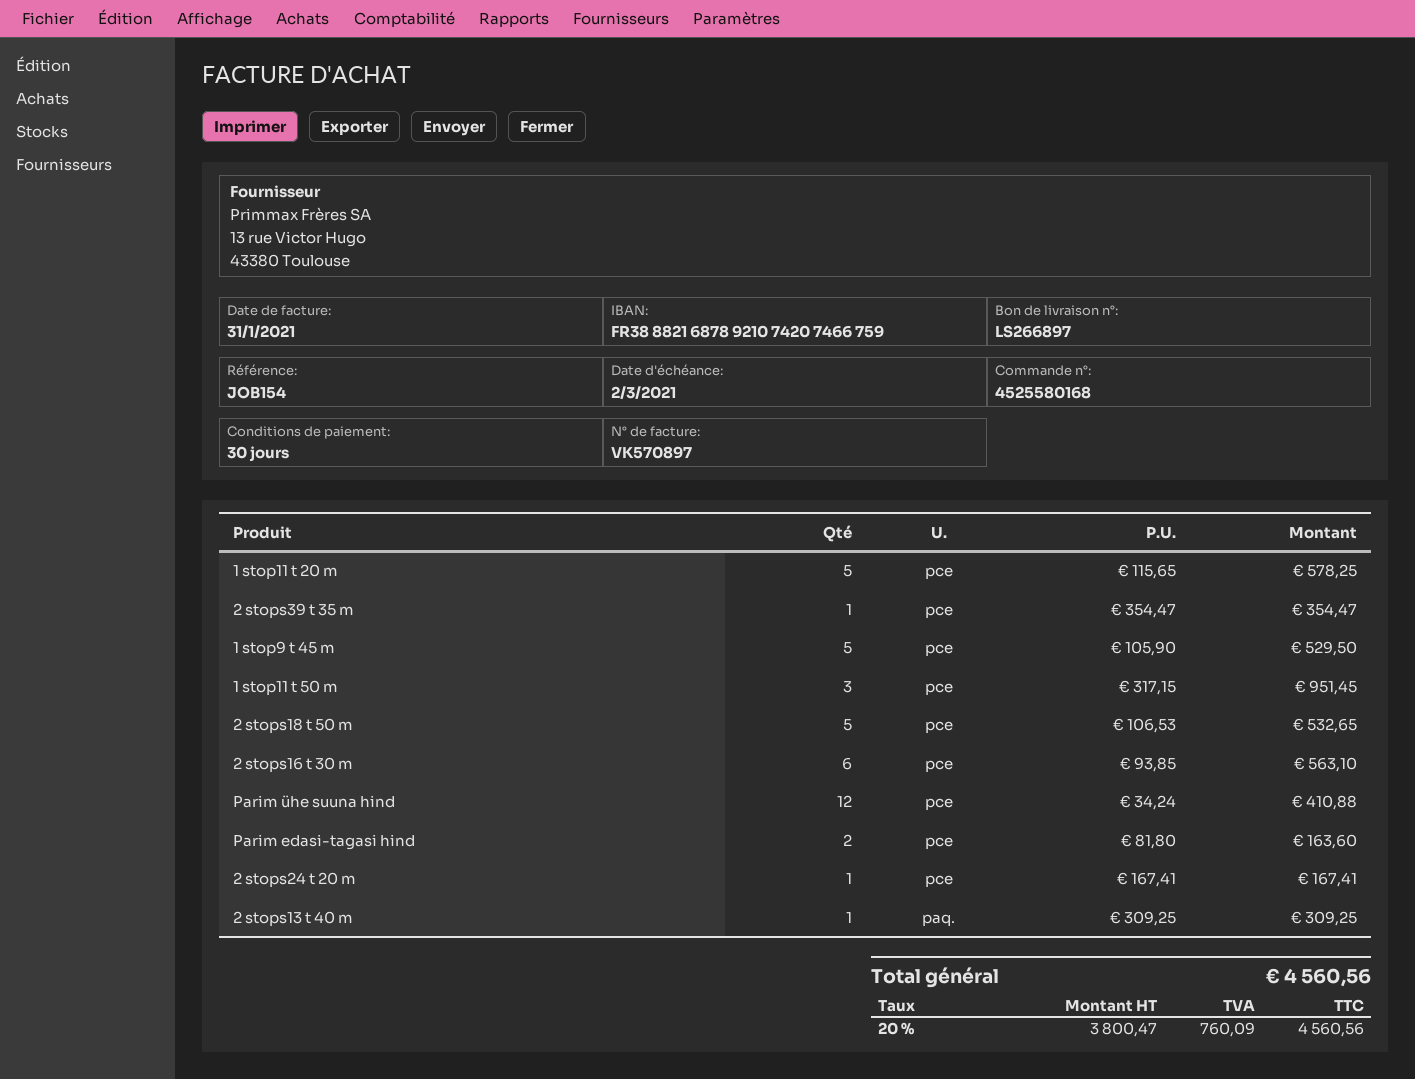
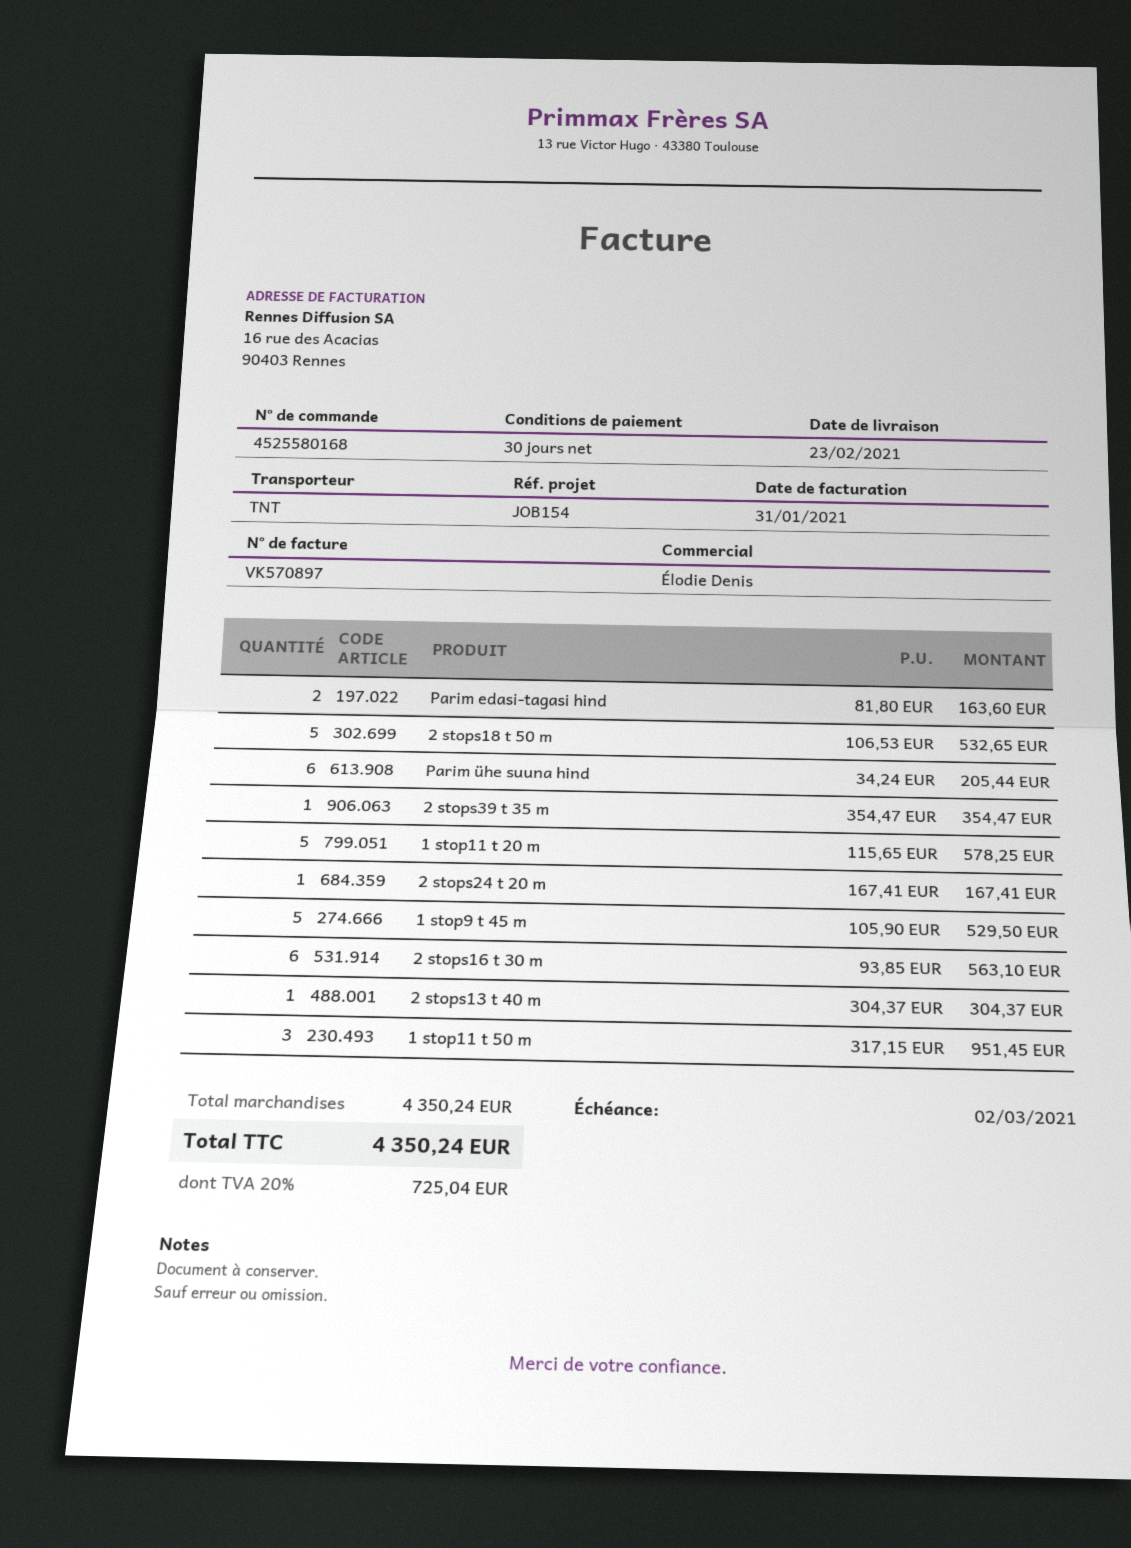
Parim ühe suuna hind: 12 x 34.24 = 410.88 -> 6 x 34.24 = 205.44
2 stops13 t 40 m: 1 x 309.25 = 309.25 -> 1 x 304.37 = 304.37
tax: 20% = 760.09 -> 20% = 725.04
total: 4560.56 -> 4350.24

